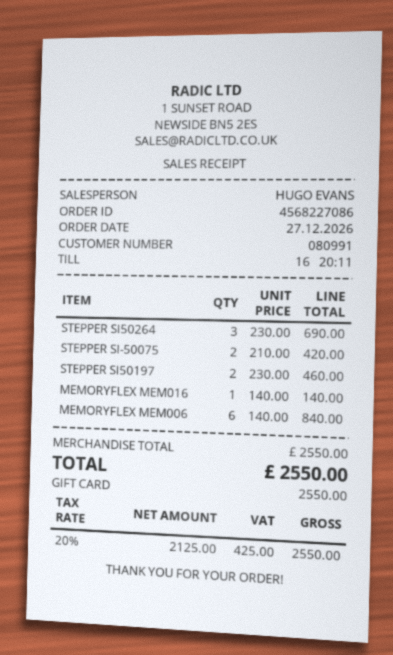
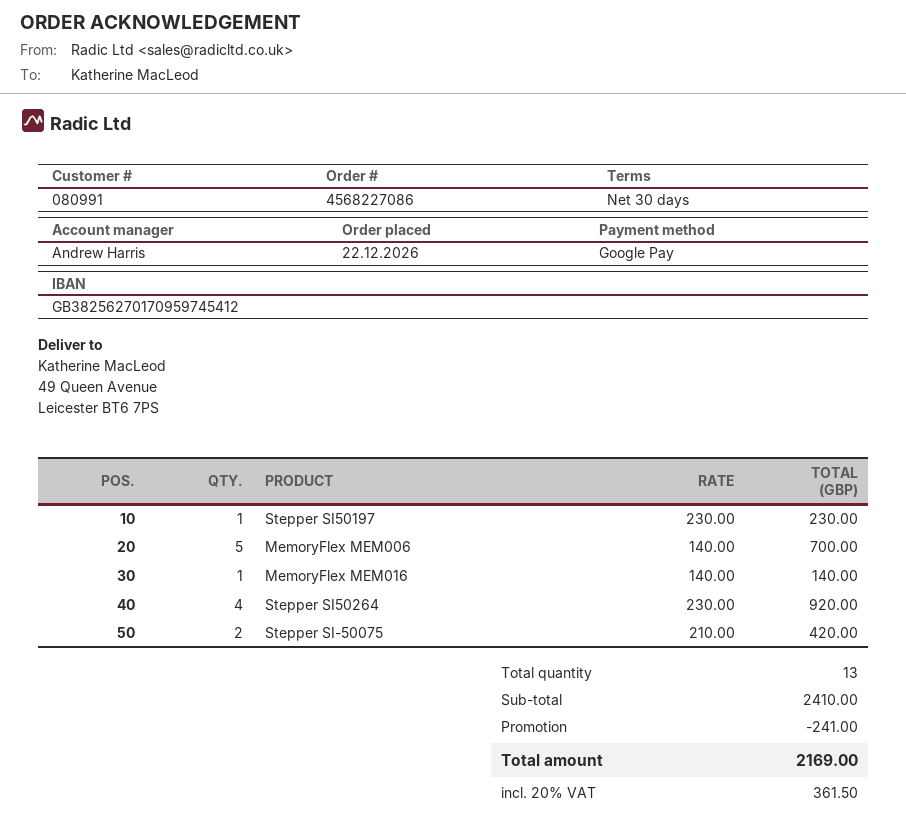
order date: 2026-12-27 -> 2026-12-22
sales rep: HUGO EVANS -> Andrew Harris
payment method: gift card -> Google Pay
STEPPER SI50264: 3 x 230.00 = 690.00 -> 4 x 230.00 = 920.00
STEPPER SI50197: 2 x 230.00 = 460.00 -> 1 x 230.00 = 230.00
MEMORYFLEX MEM006: 6 x 140.00 = 840.00 -> 5 x 140.00 = 700.00
subtotal: 2550.00 -> 2410.00
discount: none -> 241.00
tax: 20% = 425.00 -> 20% = 361.50
total: 2550.00 -> 2169.00

